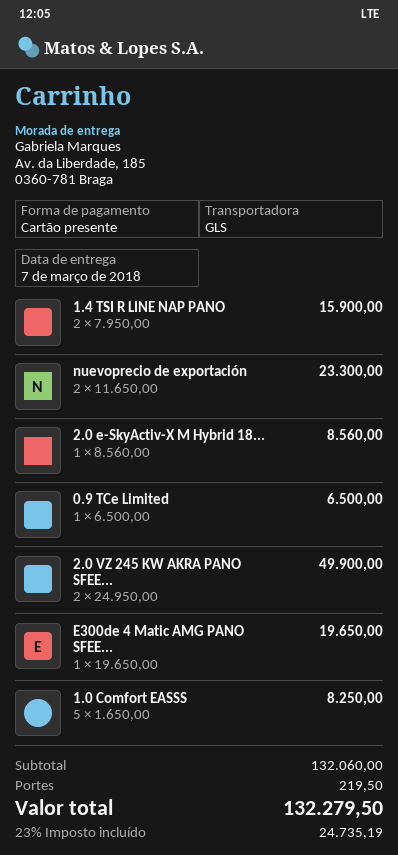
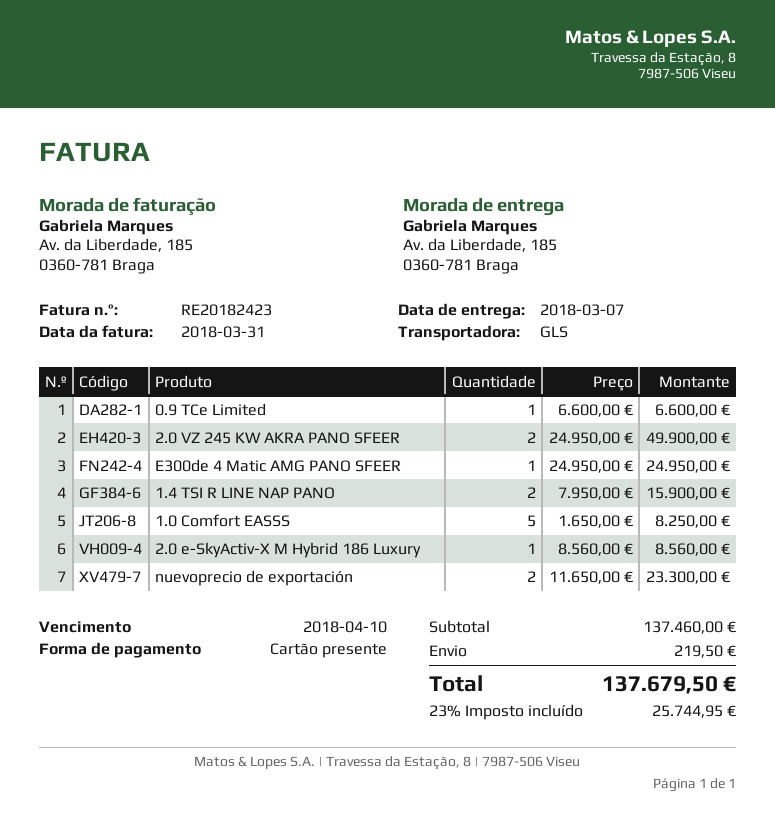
0.9 TCe Limited: 1 x 6500.00 = 6500.00 -> 1 x 6600.00 = 6600.00
E300de 4 Matic AMG PANO SFEE...: 1 x 19650.00 = 19650.00 -> 1 x 24950.00 = 24950.00
subtotal: 132060.00 -> 137460.00
tax: 23% = 24735.19 -> 23% = 25744.95
total: 132279.50 -> 137679.50

